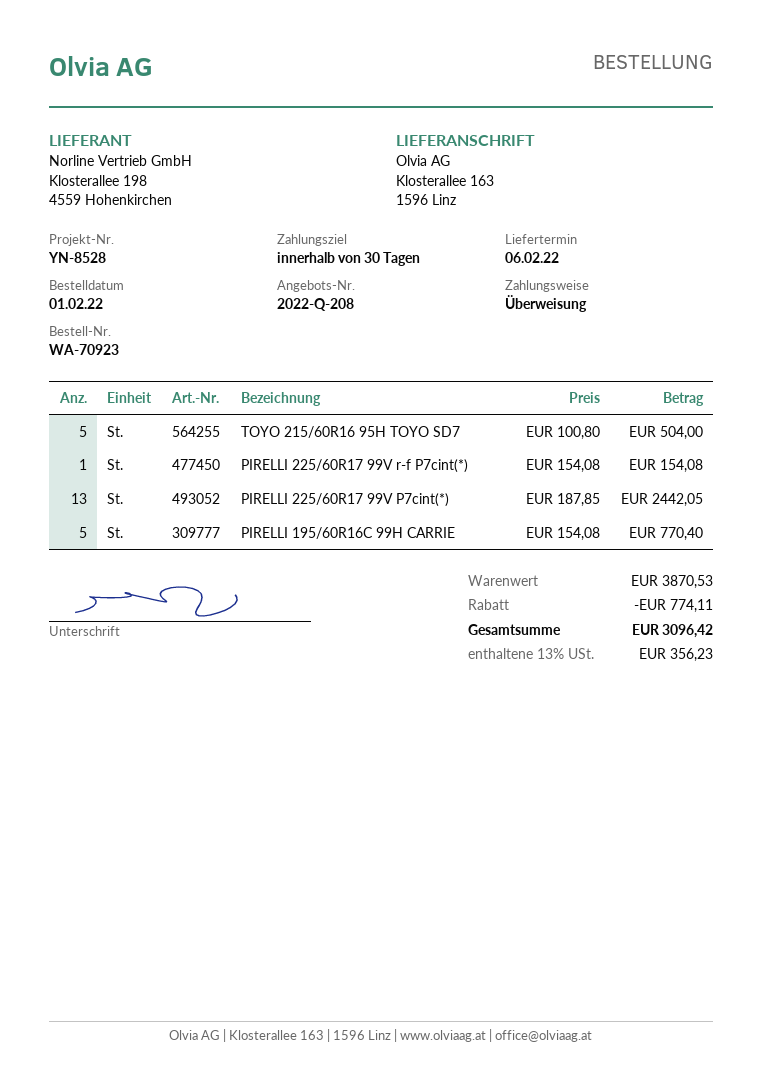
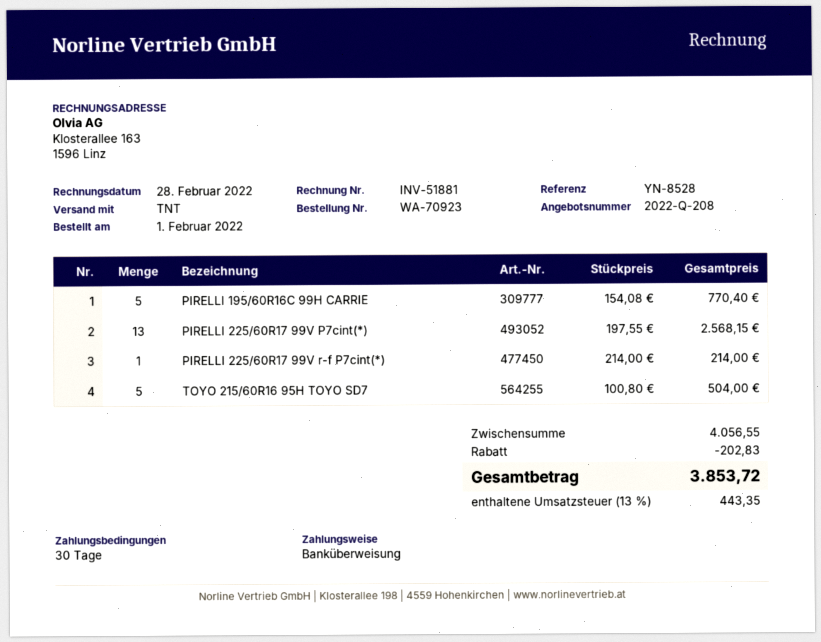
PIRELLI 225/60R17 99V r-f P7cint(*): 1 x 154.08 = 154.08 -> 1 x 214.00 = 214.00
PIRELLI 225/60R17 99V P7cint(*): 13 x 187.85 = 2442.05 -> 13 x 197.55 = 2568.15
subtotal: 3870.53 -> 4056.55
discount: 774.11 -> 202.83
tax: 13% = 356.23 -> 13% = 443.35
total: 3096.42 -> 3853.72

